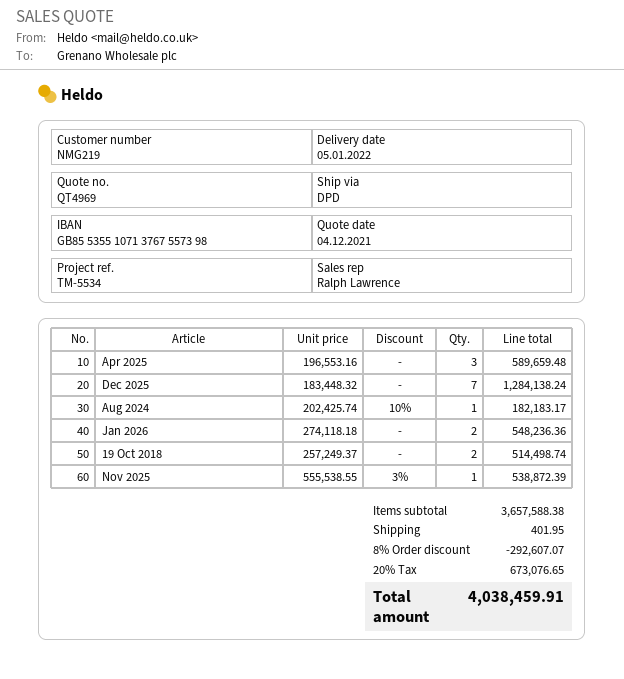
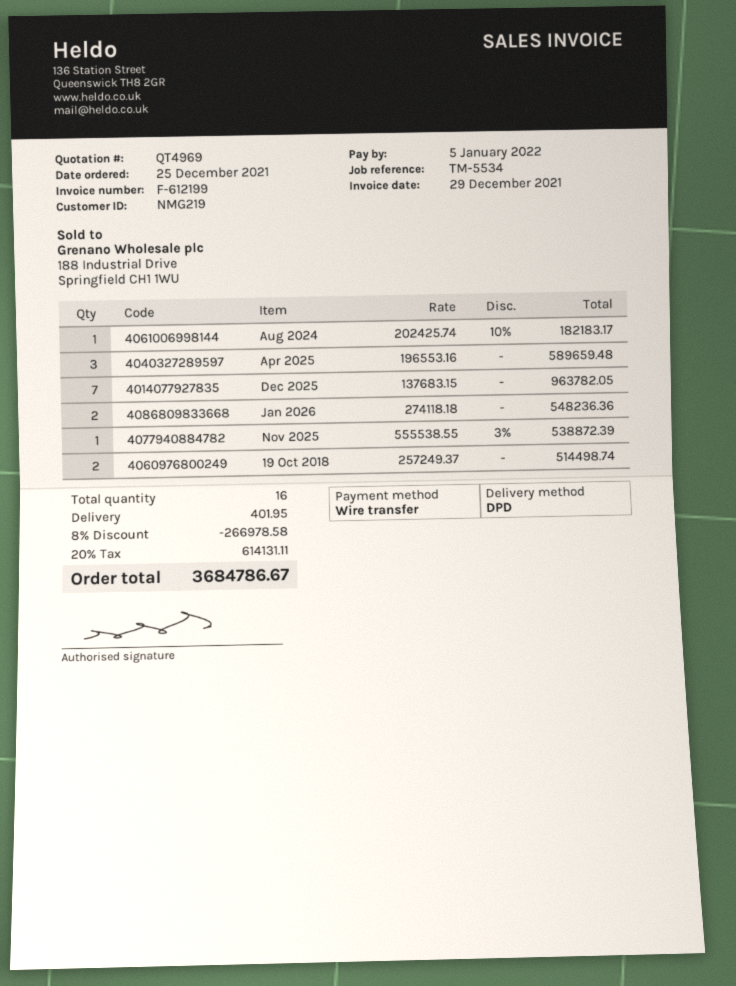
Dec 2025: 7 x 183448.32 = 1284138.24 -> 7 x 137683.15 = 963782.05
discount: 8% = 292607.07 -> 8% = 266978.58
tax: 20% = 673076.65 -> 20% = 614131.11
total: 4038459.91 -> 3684786.67

